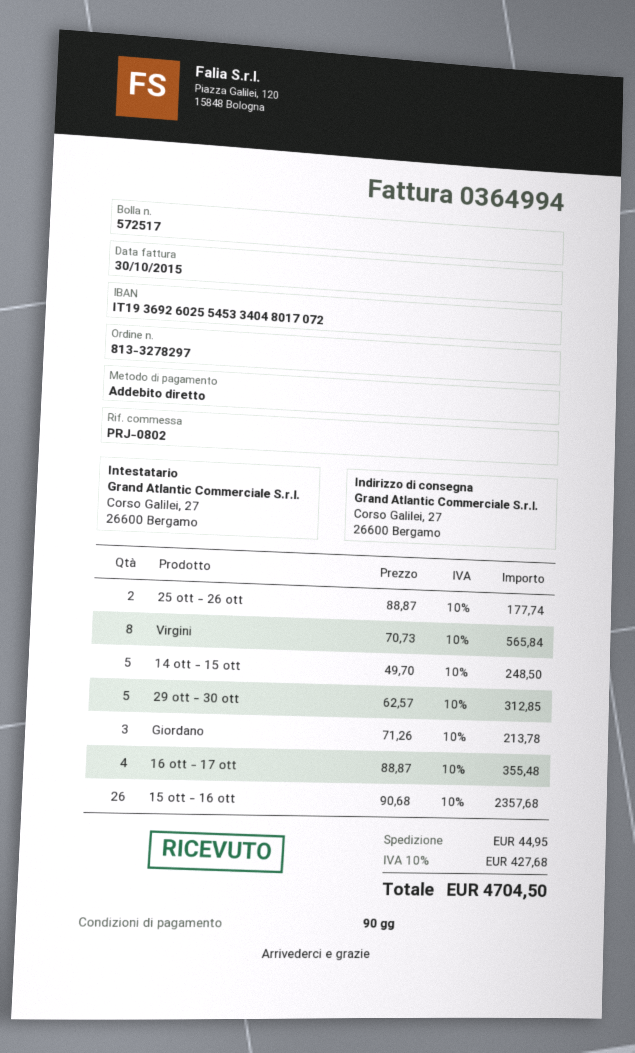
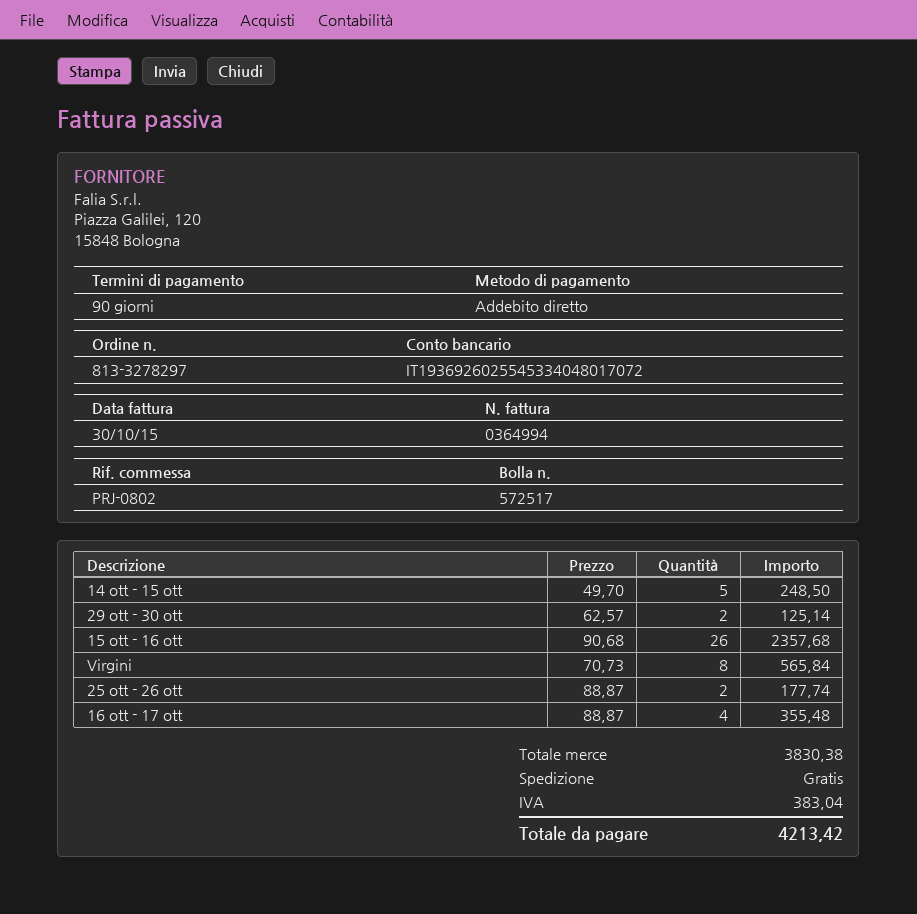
29 ott - 30 ott: 5 x 62.57 = 312.85 -> 2 x 62.57 = 125.14
Giordano: 3 x 71.26 = 213.78 -> none
shipping: 44.95 -> 0.00
tax: 427.68 -> 383.04
total: 4704.50 -> 4213.42

